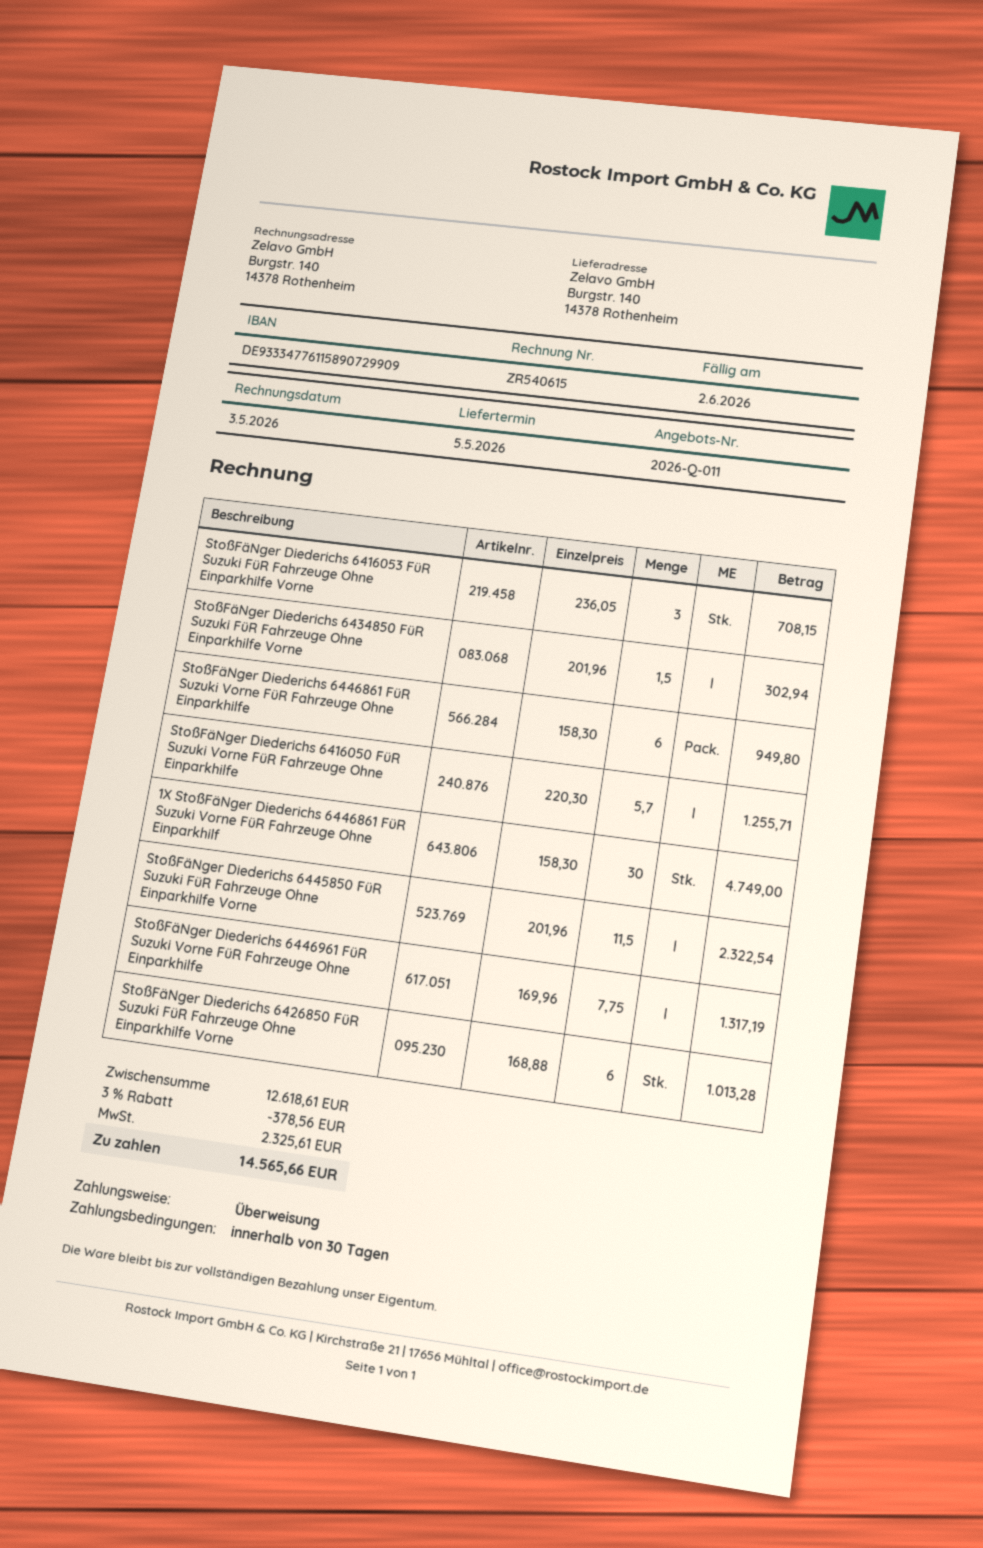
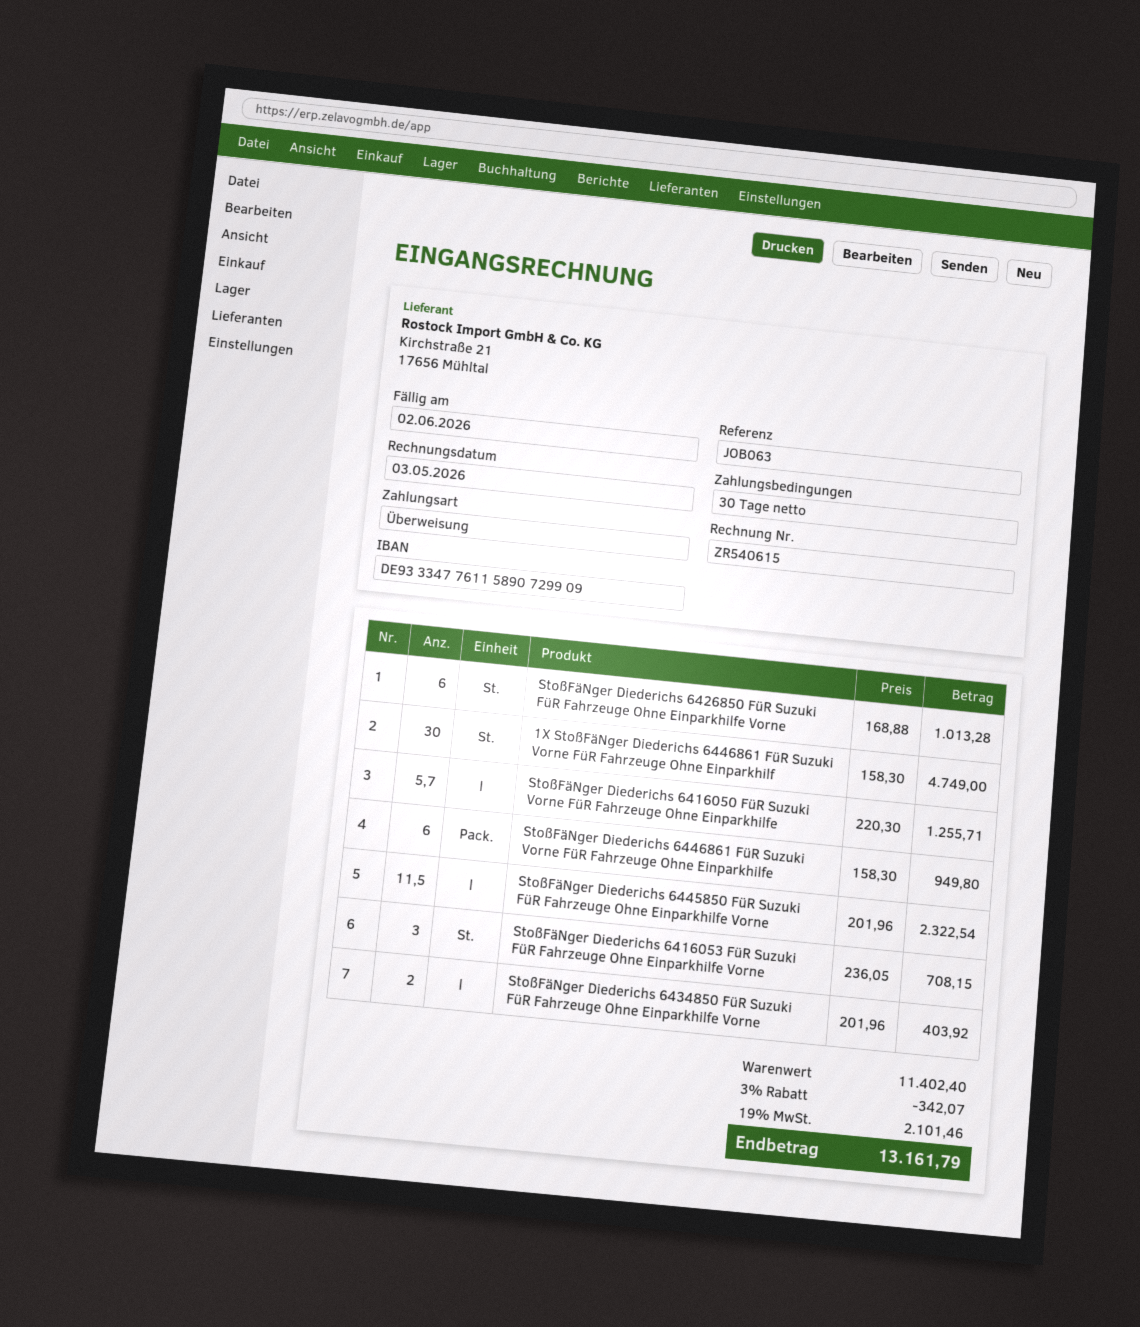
StoßFäNger Diederichs 6434850 FüR Suzuki FüR Fahrzeuge Ohne Einparkhilfe Vorne: 1.5 x 201.96 = 302.94 -> 2 x 201.96 = 403.92
StoßFäNger Diederichs 6446961 FüR Suzuki Vorne FüR Fahrzeuge Ohne Einparkhilfe: 7.75 x 169.96 = 1317.19 -> none
subtotal: 12618.61 -> 11402.40
discount: 3% = 378.56 -> 3% = 342.07
tax: 2325.61 -> 2101.46
total: 14565.66 -> 13161.79

